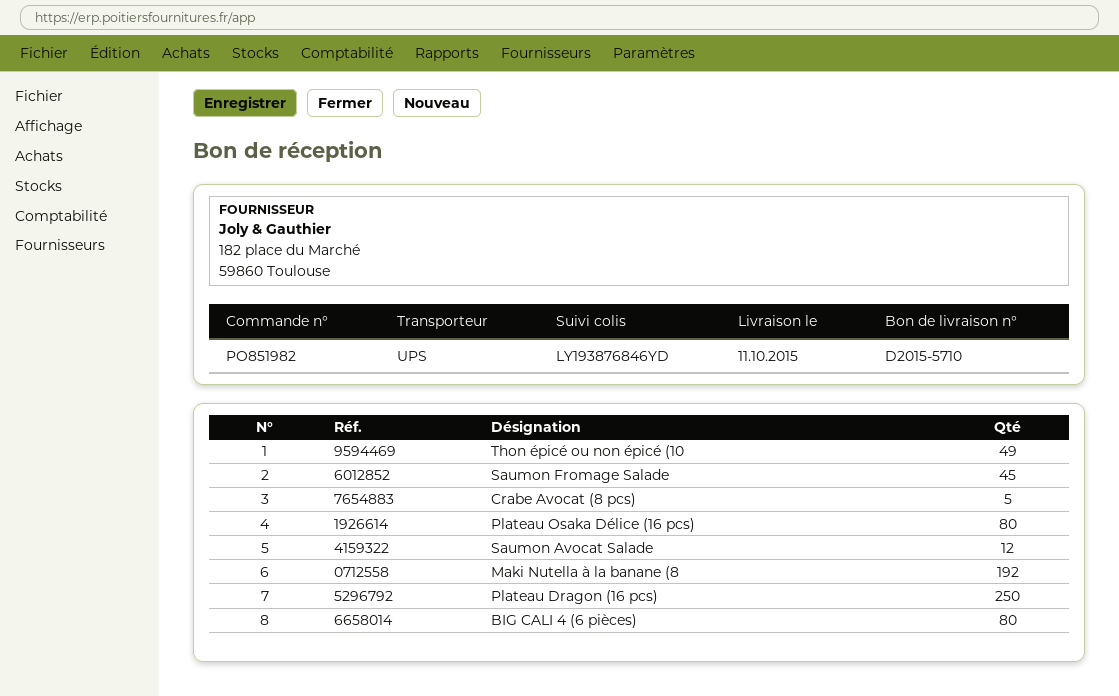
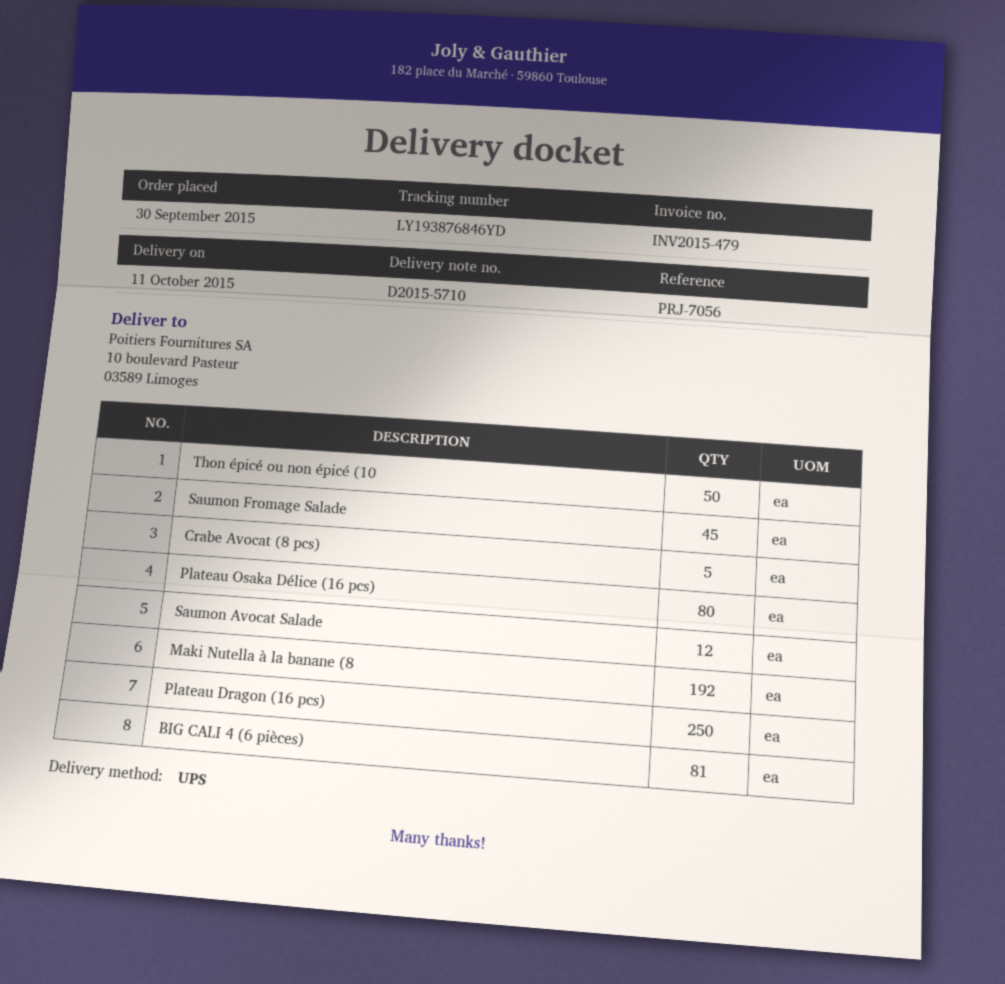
Thon épicé ou non épicé (10: 49 -> 50
BIG CALI 4 (6 pièces): 80 -> 81

